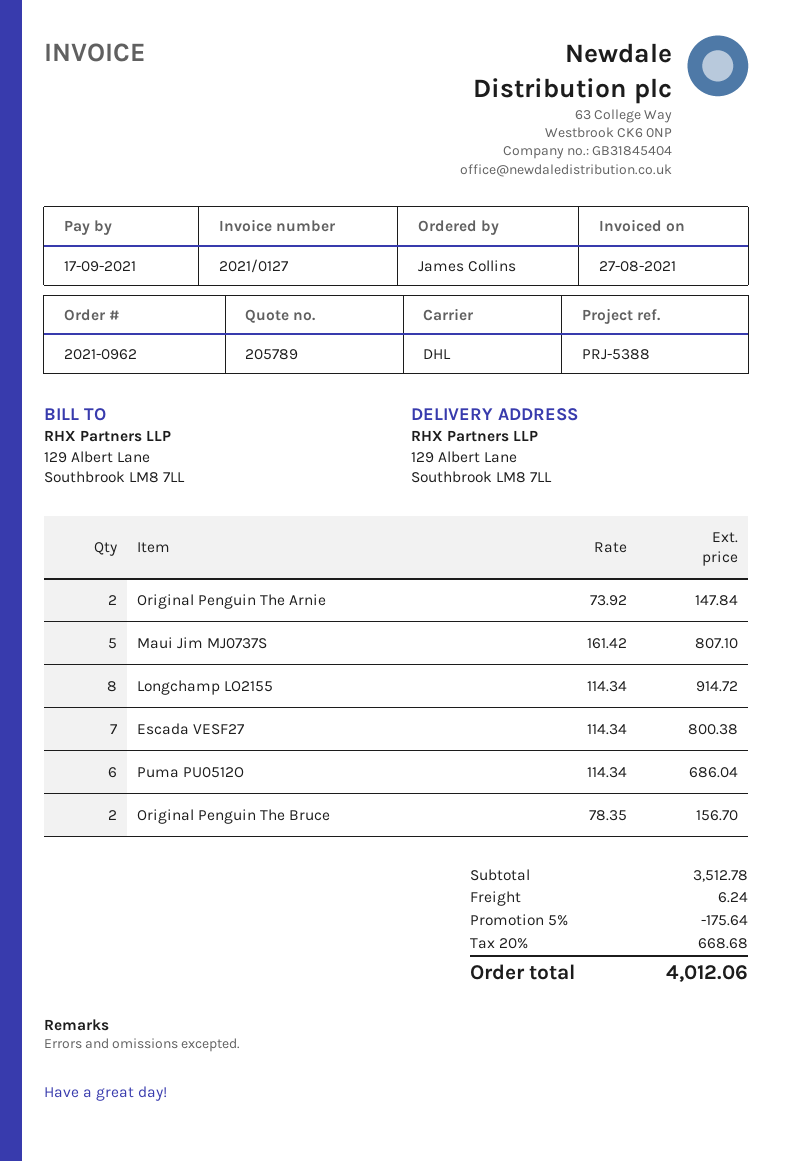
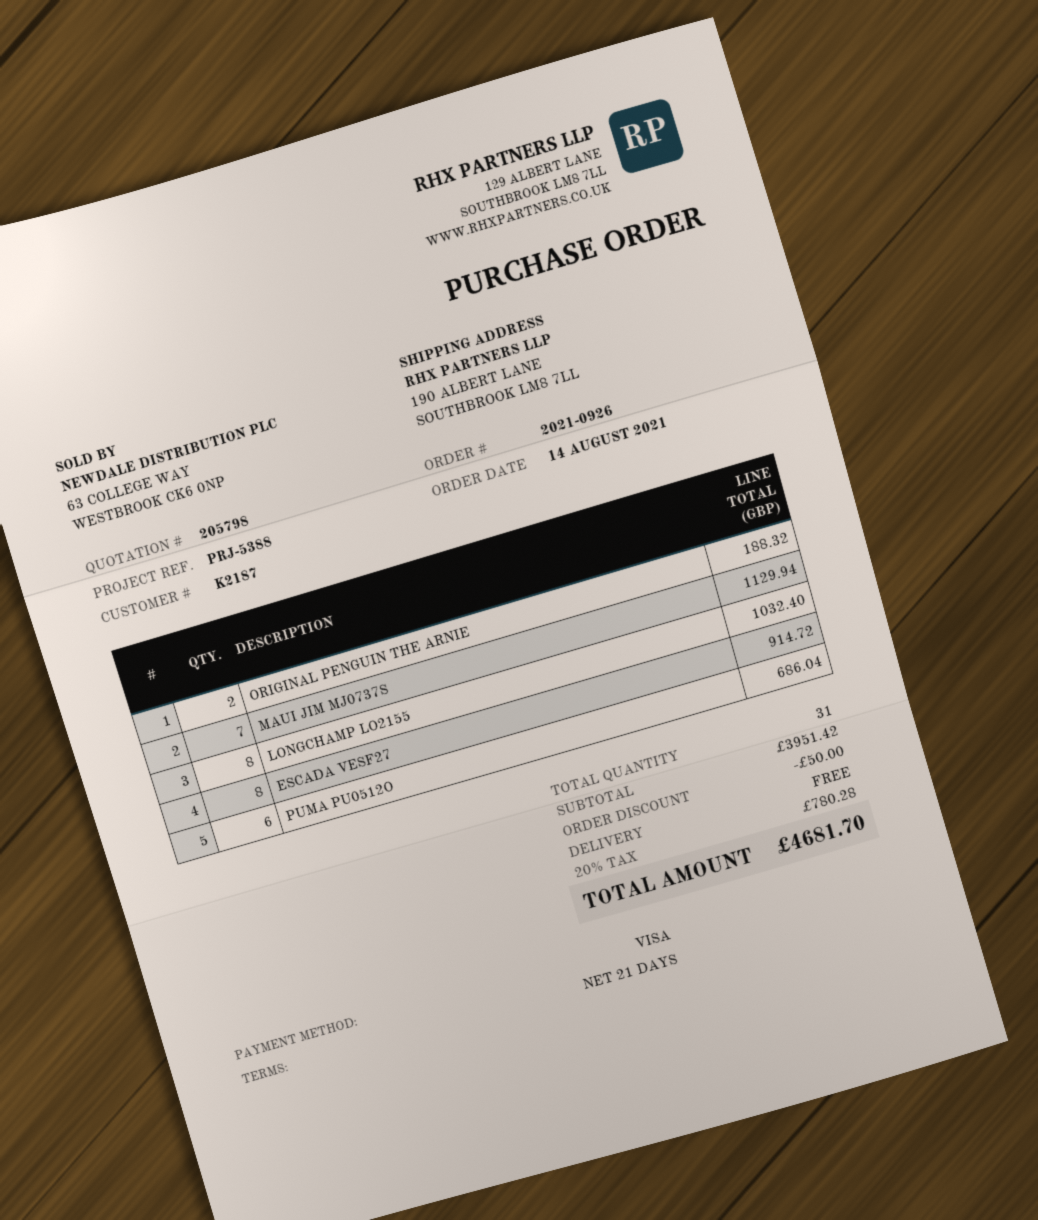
quote number: 205789 -> 205798
order number: 2021-0962 -> 2021-0926
ship to: 129 Albert Lane, Southbrook LM8 7LL -> 190 ALBERT LANE, SOUTHBROOK LM8 7LL
Original Penguin The Arnie: 2 for 147.84 -> 2 for 188.32
Maui Jim MJ0737S: 5 for 807.10 -> 7 for 1129.94
Longchamp LO2155: 8 for 914.72 -> 8 for 1032.40
Escada VESF27: 7 for 800.38 -> 8 for 914.72
Original Penguin The Bruce: 2 for 156.70 -> none
subtotal: 3512.78 -> 3951.42
discount: 175.64 -> 50.00
shipping: 6.24 -> 0.00
tax: 20% = 668.68 -> 20% = 780.28
total: 4012.06 -> 4681.70

